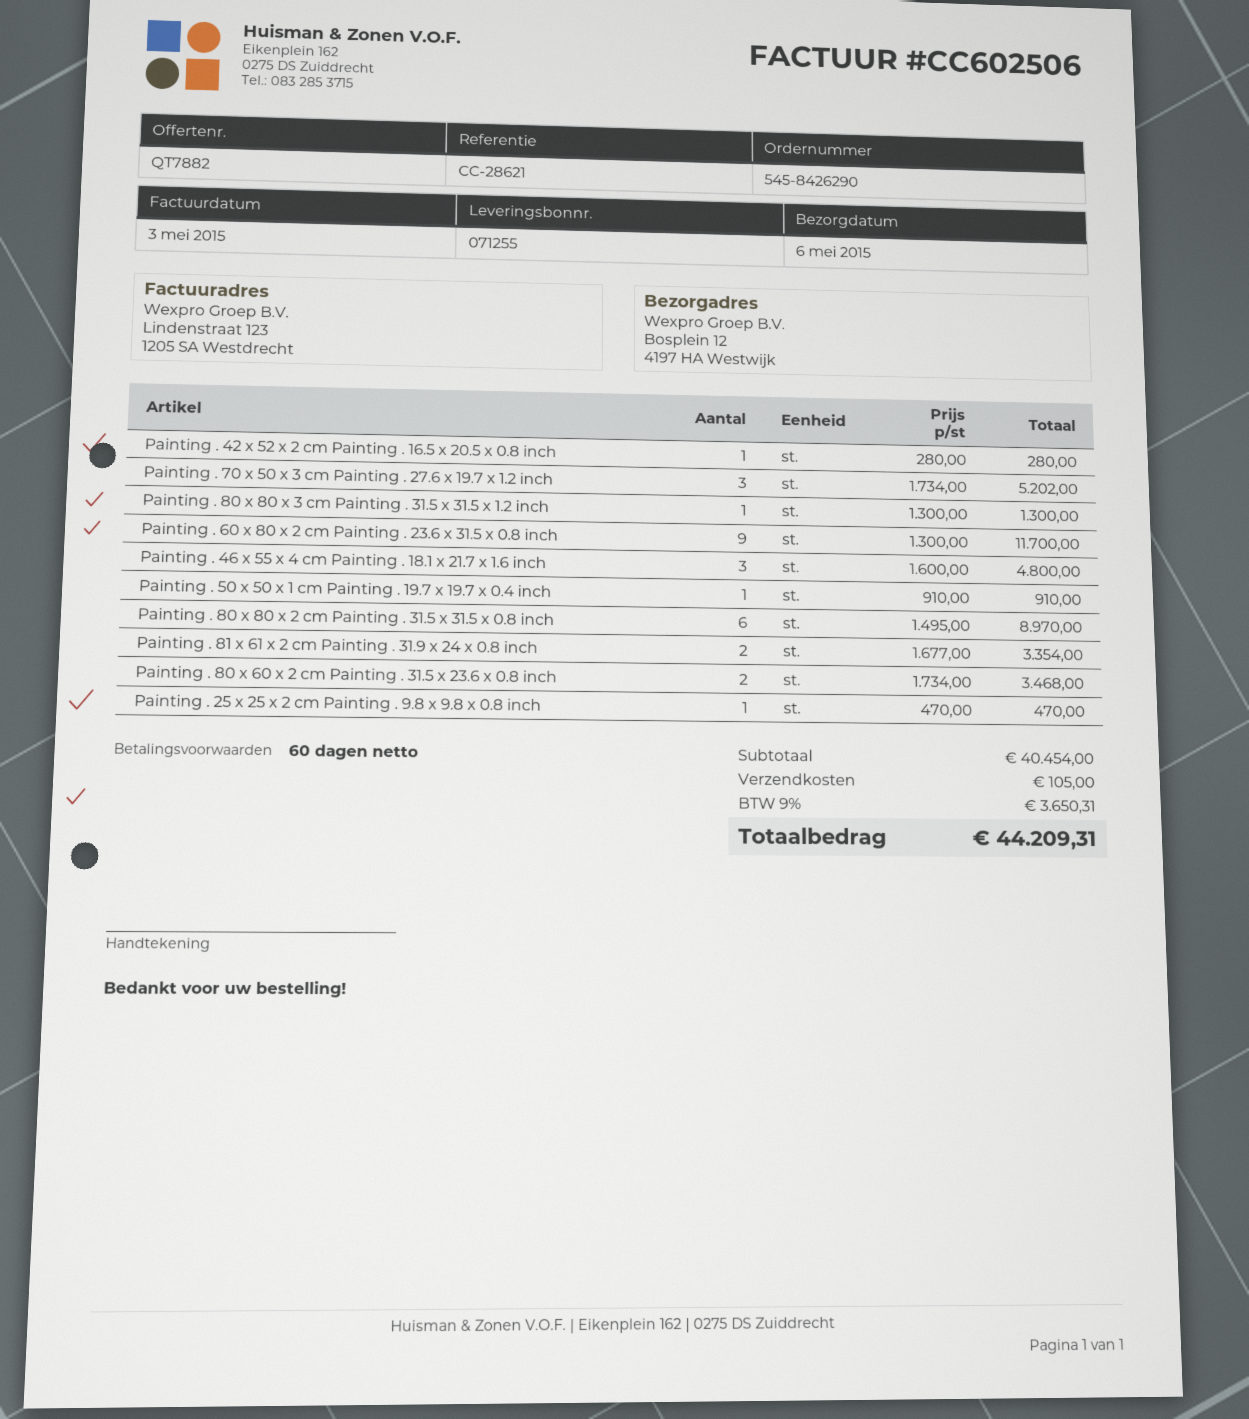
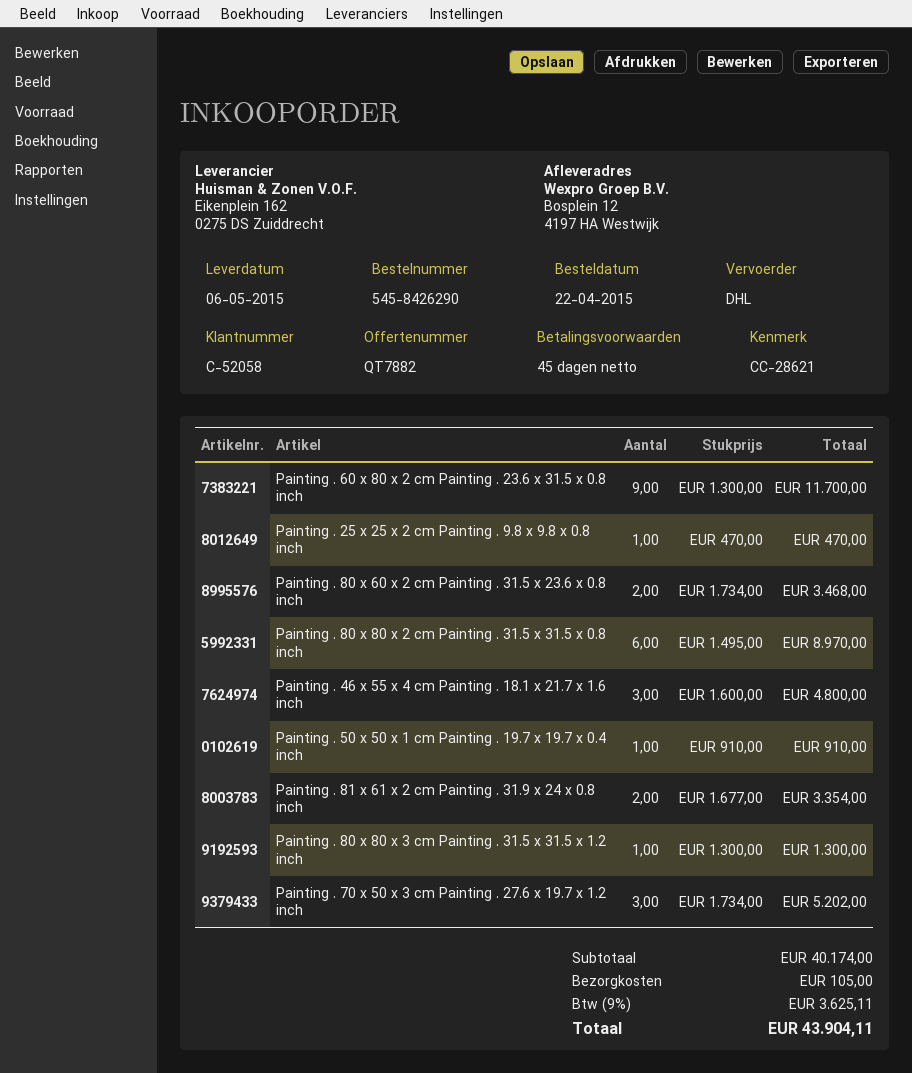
payment terms: 60 days -> 45 days
Painting . 42 x 52 x 2 cm Painting . 16.5 x 20.5 x 0.8 inch: 1 x 280.00 = 280.00 -> none
subtotal: 40454.00 -> 40174.00
tax: 9% = 3650.31 -> 9% = 3625.11
total: 44209.31 -> 43904.11

